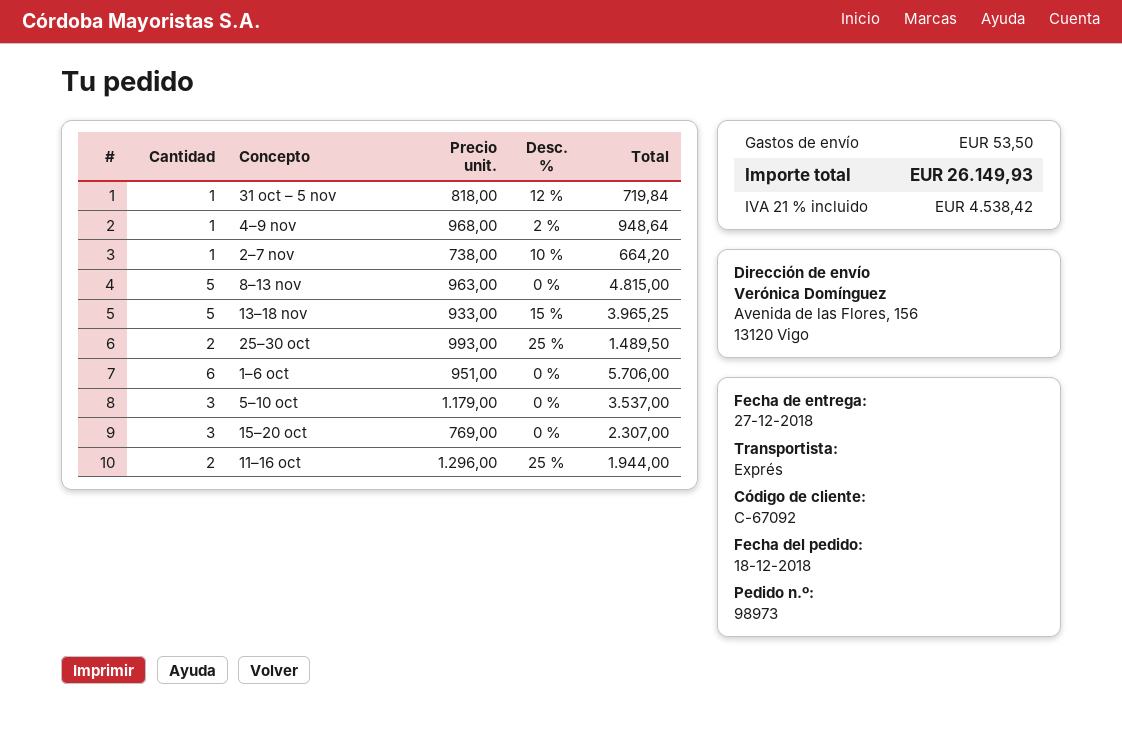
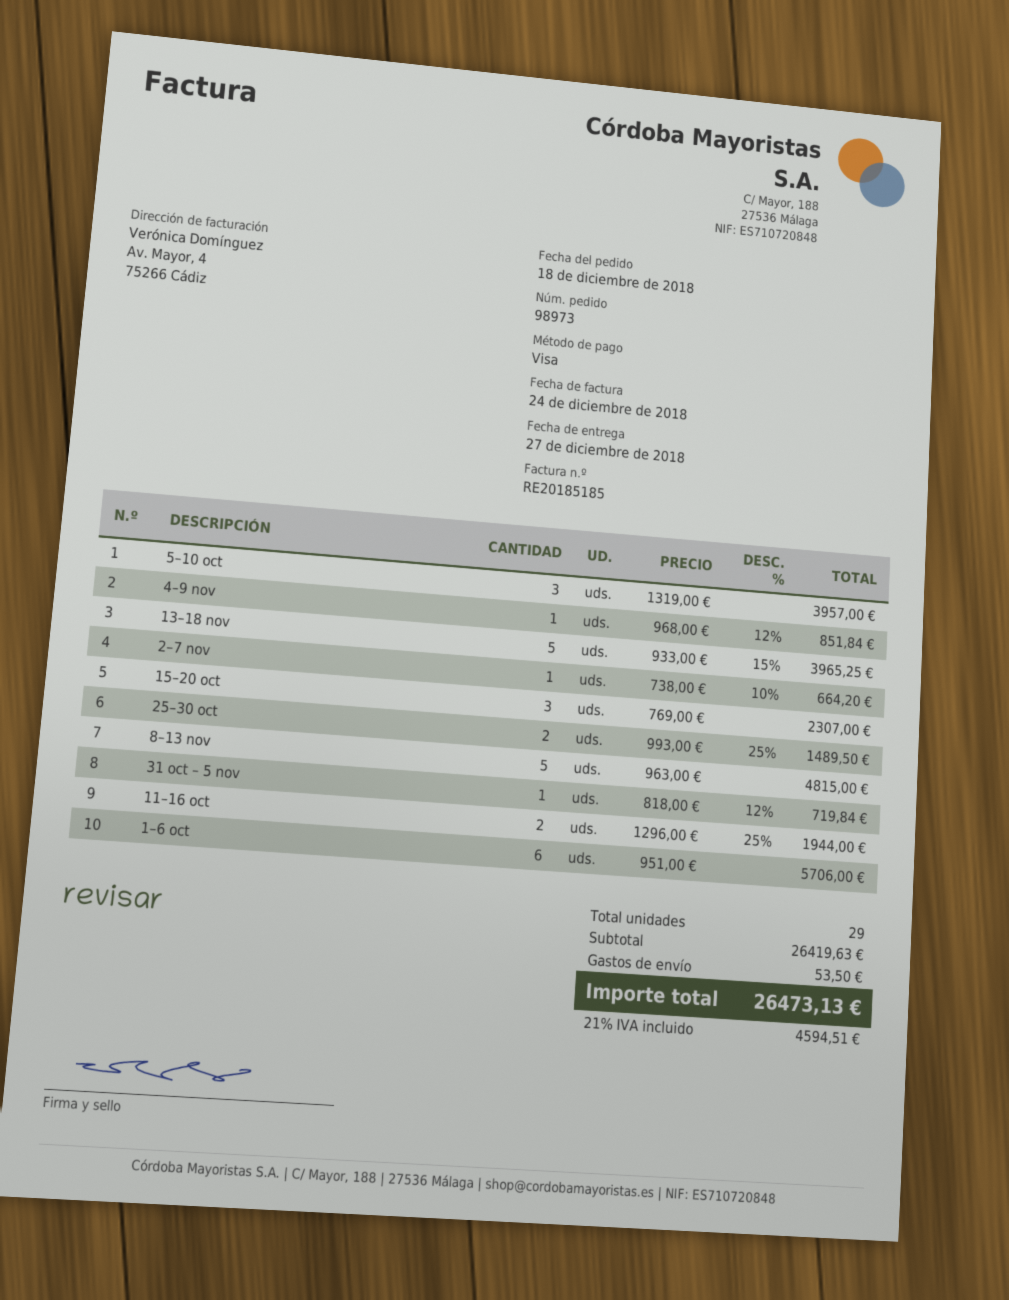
4–9 nov: 1 x 968.00 - 2% = 948.64 -> 1 x 968.00 - 12% = 851.84
5–10 oct: 3 x 1179.00 = 3537.00 -> 3 x 1319.00 = 3957.00
tax: 21% = 4538.42 -> 21% = 4594.51
total: 26149.93 -> 26473.13

